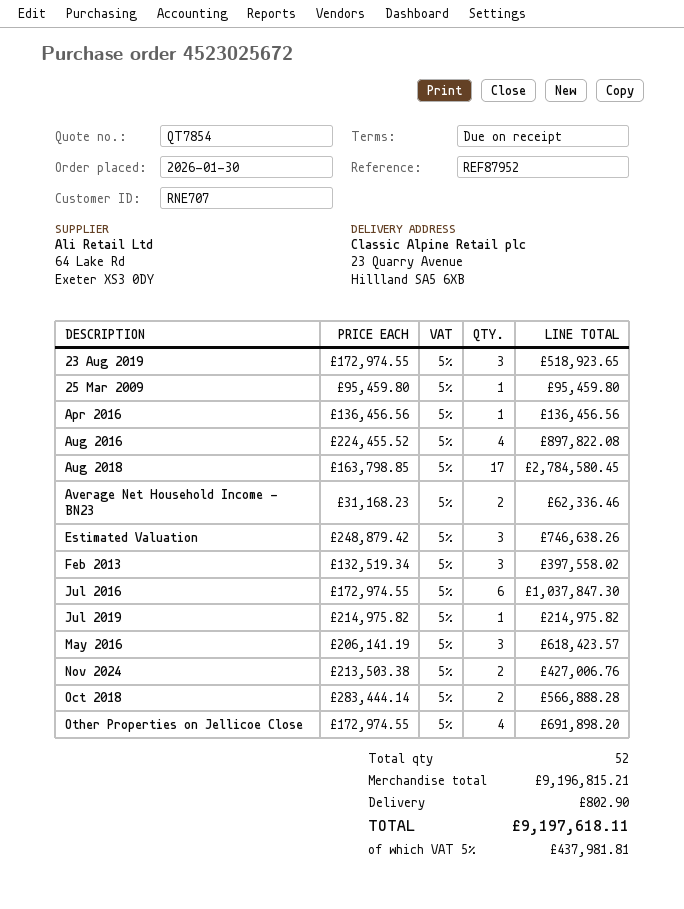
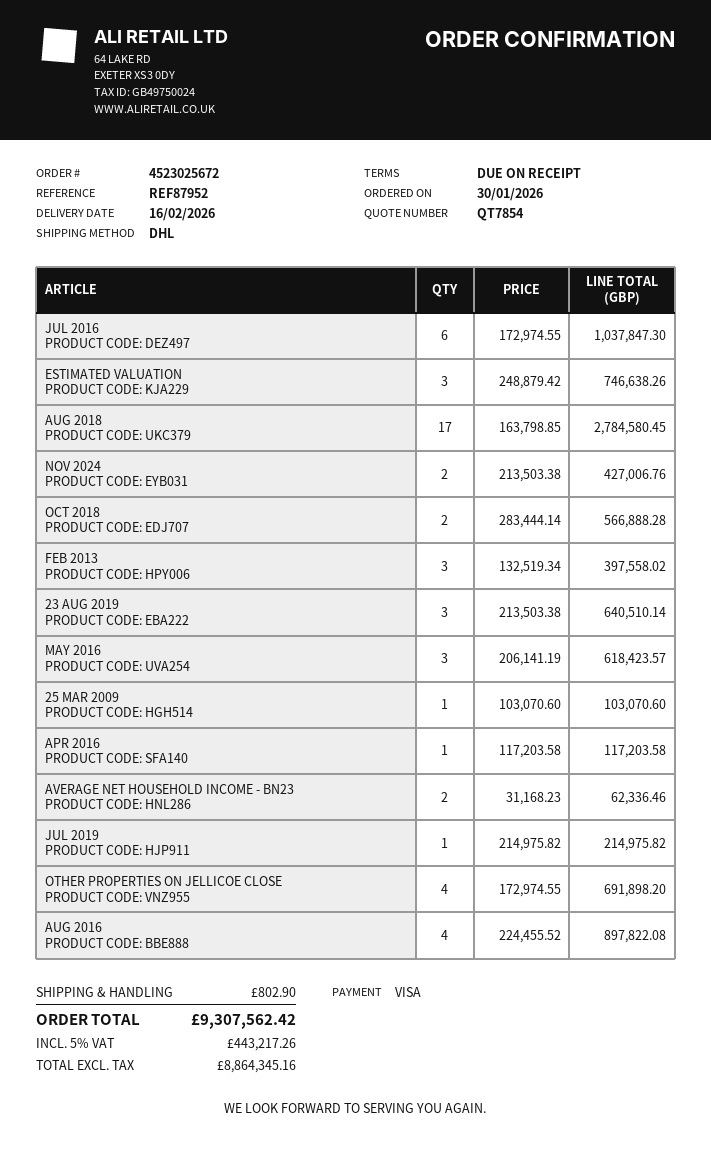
23 Aug 2019: 3 x 172974.55 = 518923.65 -> 3 x 213503.38 = 640510.14
25 Mar 2009: 1 x 95459.80 = 95459.80 -> 1 x 103070.60 = 103070.60
Apr 2016: 1 x 136456.56 = 136456.56 -> 1 x 117203.58 = 117203.58
tax: 5% = 437981.81 -> 5% = 443217.26
total: 9197618.11 -> 9307562.42

